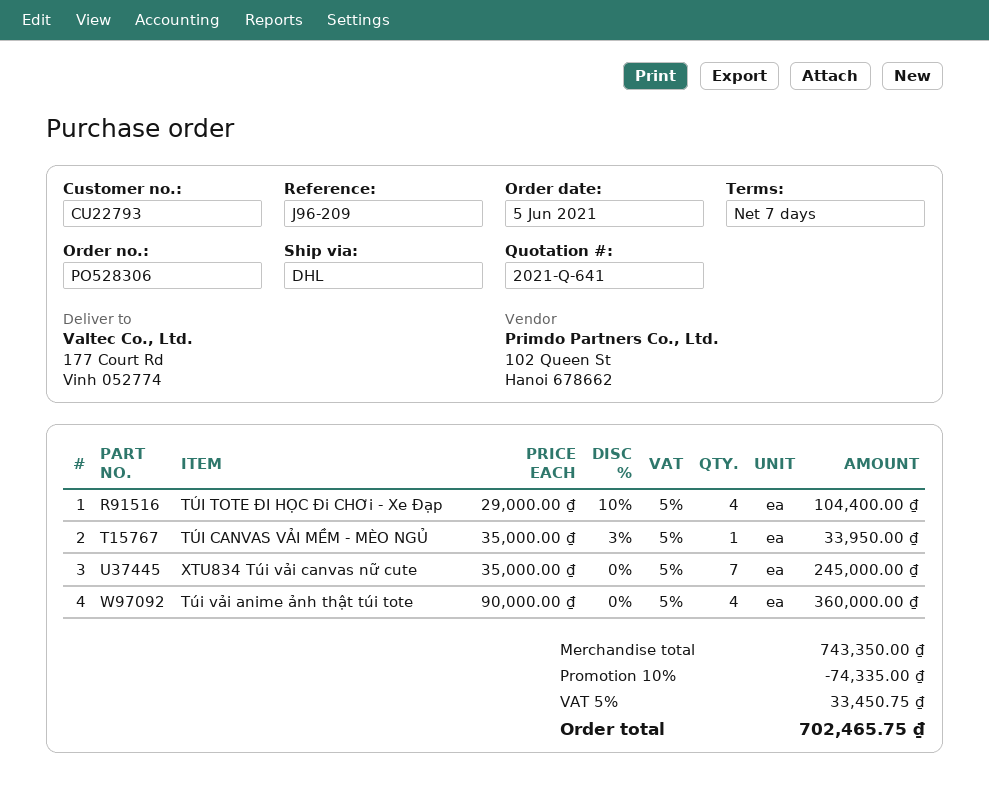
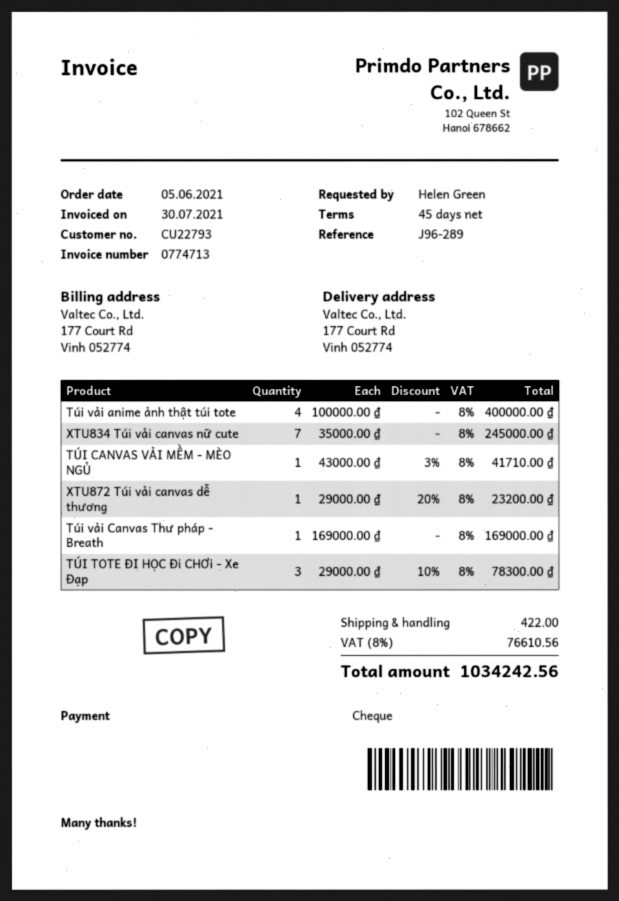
payment terms: 7 days -> 45 days
reference: J96-209 -> J96-289
TÚI TOTE ĐI HỌC Đi CHƠi - Xe Đạp: 4 x 29000.00 - 10% = 104400.00 -> 3 x 29000.00 - 10% = 78300.00
TÚI CANVAS VẢI MỀM - MÈO NGỦ: 1 x 35000.00 - 3% = 33950.00 -> 1 x 43000.00 - 3% = 41710.00
Túi vải anime ảnh thật túi tote: 4 x 90000.00 = 360000.00 -> 4 x 100000.00 = 400000.00
XTU872 Túi vải canvas dễ thương: none -> 1 x 29000.00 - 20% = 23200.00
Túi vải Canvas Thư pháp - Breath: none -> 1 x 169000.00 = 169000.00
discount: 10% = 74335.00 -> none
shipping: none -> 422.00
tax: 5% = 33450.75 -> 8% = 76610.56
total: 702465.75 -> 1034242.56

